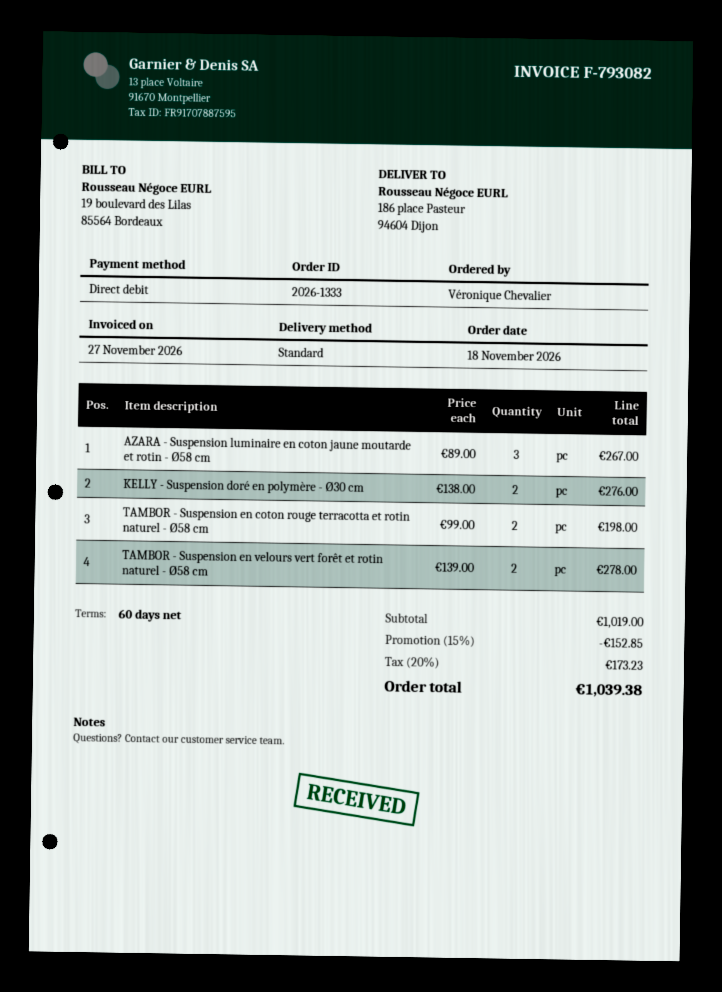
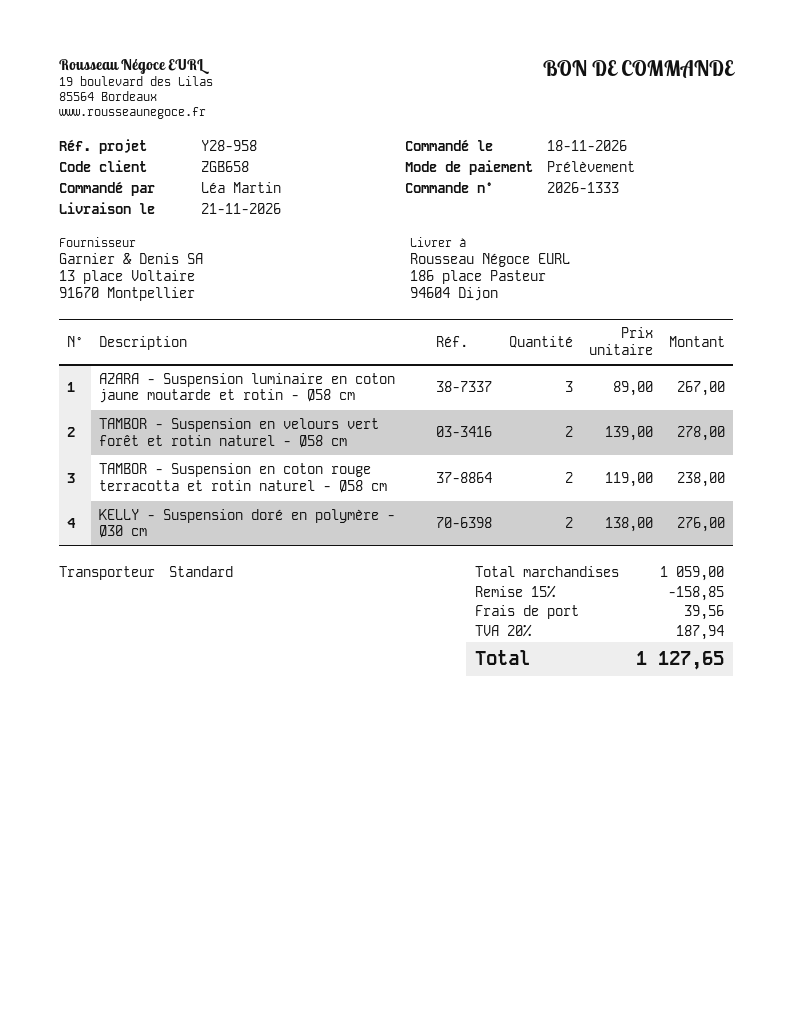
ordered by: Véronique Chevalier -> Léa Martin
TAMBOR - Suspension en coton rouge terracotta et rotin naturel - Ø58 cm: 2 x 99.00 = 198.00 -> 2 x 119.00 = 238.00
subtotal: 1019.00 -> 1059.00
discount: 15% = 152.85 -> 15% = 158.85
shipping: none -> 39.56
tax: 20% = 173.23 -> 20% = 187.94
total: 1039.38 -> 1127.65

